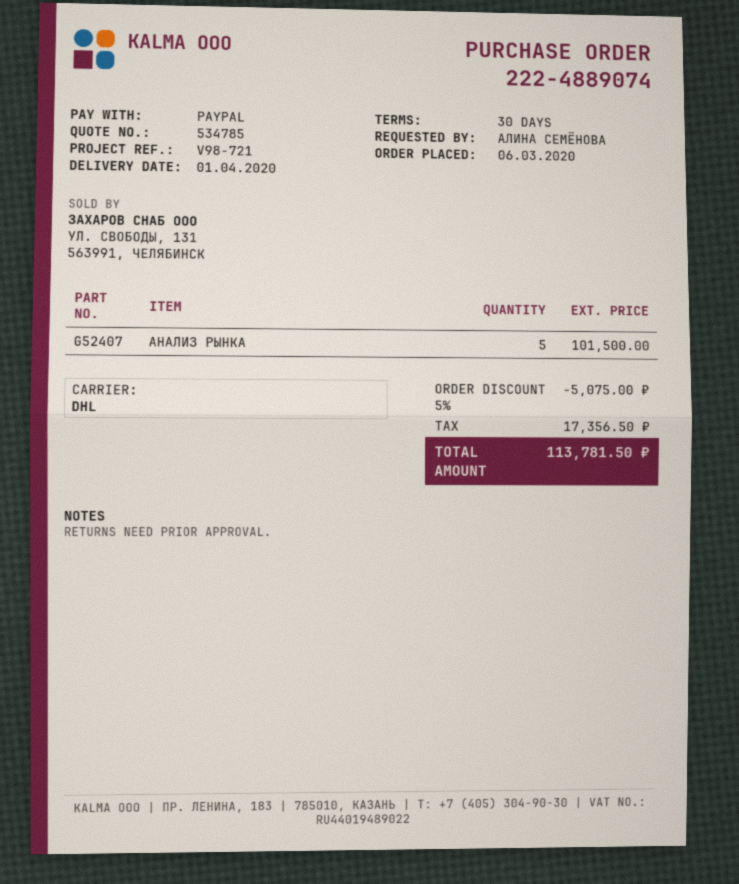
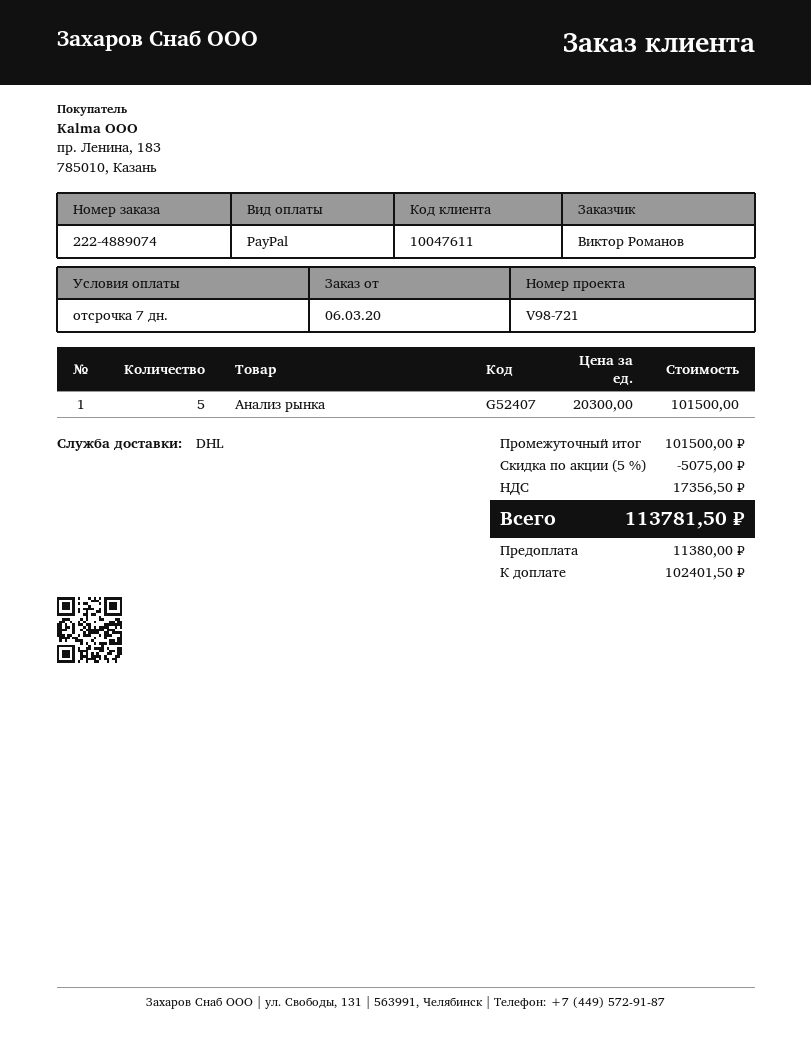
payment terms: 30 days -> 7 days
ordered by: АЛИНА СЕМЁНОВА -> Виктор Романов

